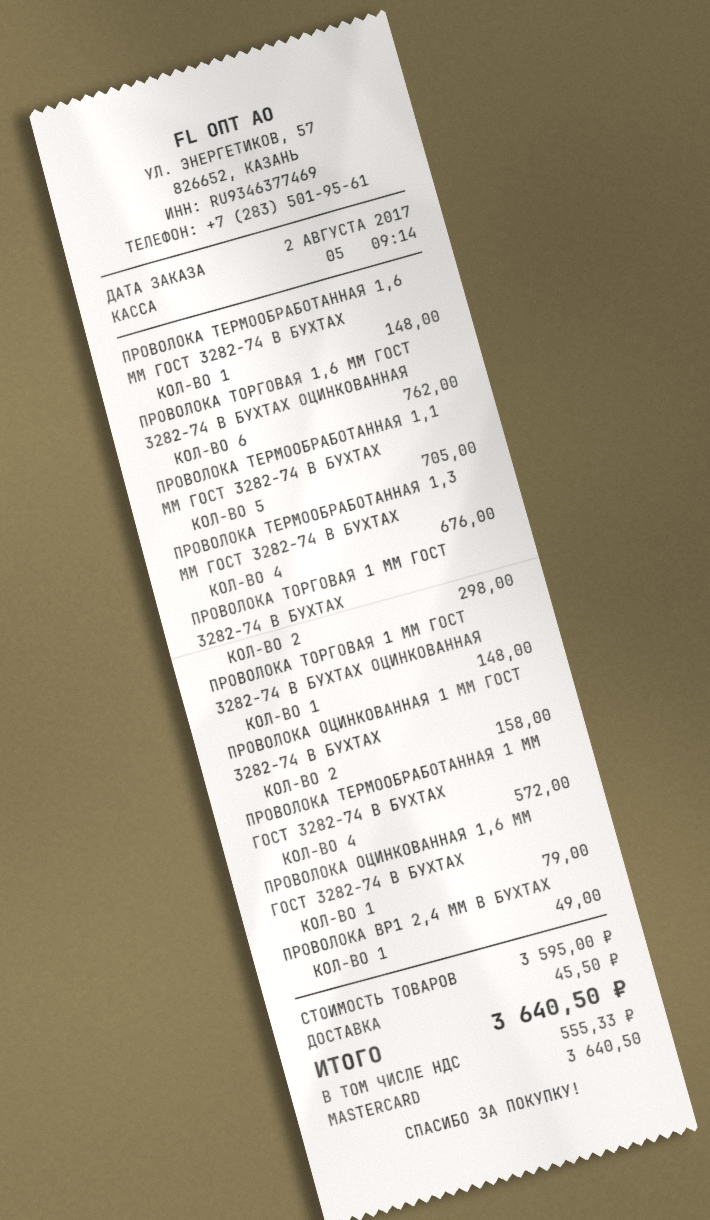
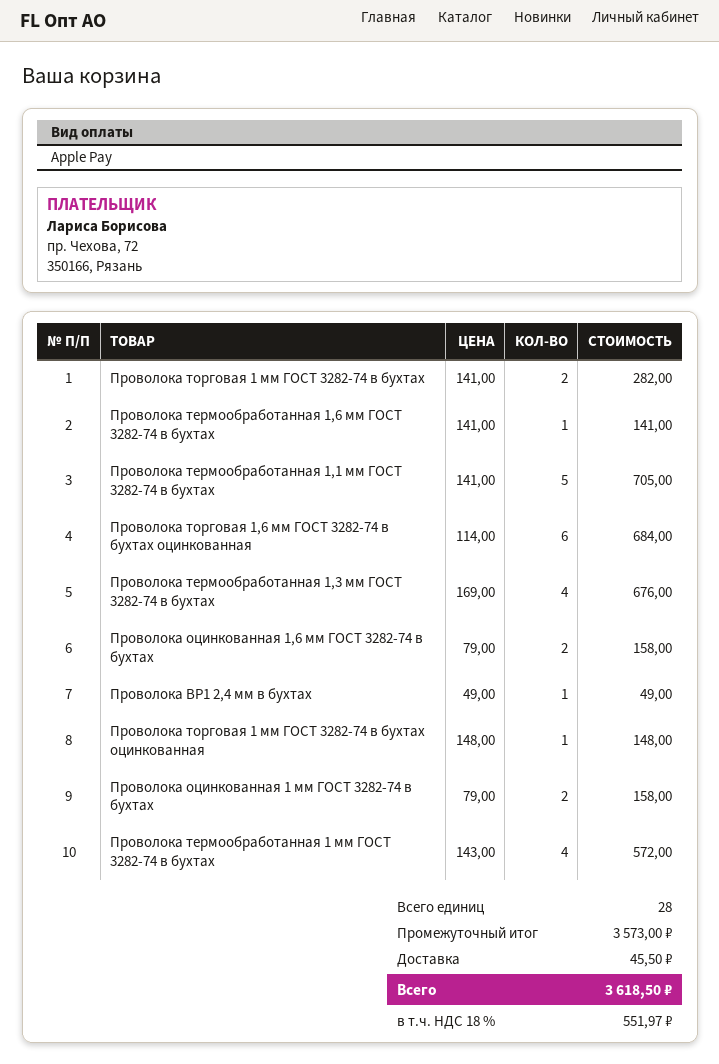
payment method: Mastercard -> Apple Pay
ПРОВОЛОКА ТЕРМООБРАБОТАННАЯ 1,6 ММ ГОСТ 3282-74 В БУХТАХ: 1 for 148.00 -> 1 for 141.00
ПРОВОЛОКА ТОРГОВАЯ 1,6 ММ ГОСТ 3282-74 В БУХТАХ ОЦИНКОВАННАЯ: 6 for 762.00 -> 6 for 684.00
ПРОВОЛОКА ТОРГОВАЯ 1 ММ ГОСТ 3282-74 В БУХТАХ: 2 for 298.00 -> 2 for 282.00
ПРОВОЛОКА ОЦИНКОВАННАЯ 1,6 ММ ГОСТ 3282-74 В БУХТАХ: 1 for 79.00 -> 2 for 158.00
subtotal: 3595.00 -> 3573.00
tax: 555.33 -> 551.97
total: 3640.50 -> 3618.50

